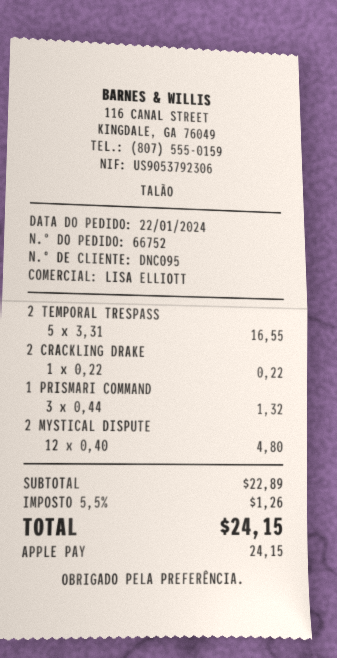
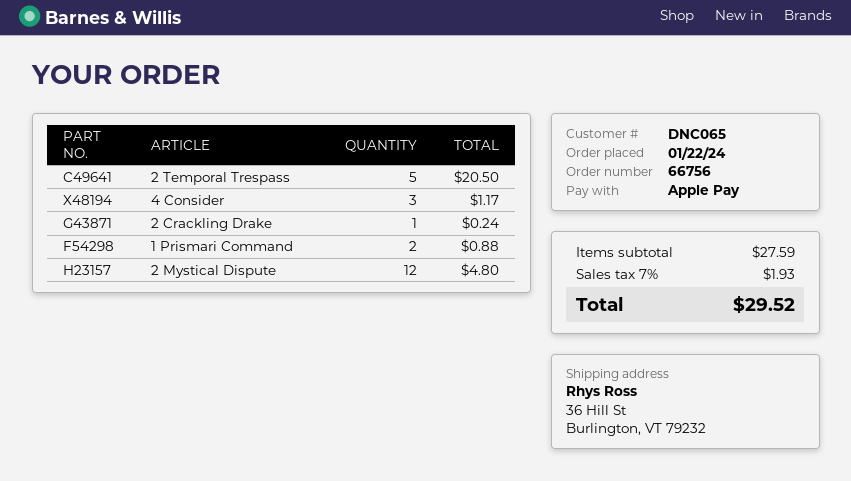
order number: 66752 -> 66756
customer number: DNC095 -> DNC065
2 TEMPORAL TRESPASS: 5 for 16.55 -> 5 for 20.50
2 CRACKLING DRAKE: 1 for 0.22 -> 1 for 0.24
1 PRISMARI COMMAND: 3 for 1.32 -> 2 for 0.88
4 Consider: none -> 3 for 1.17
subtotal: 22.89 -> 27.59
tax: 5.5% = 1.26 -> 7% = 1.93
total: 24.15 -> 29.52

